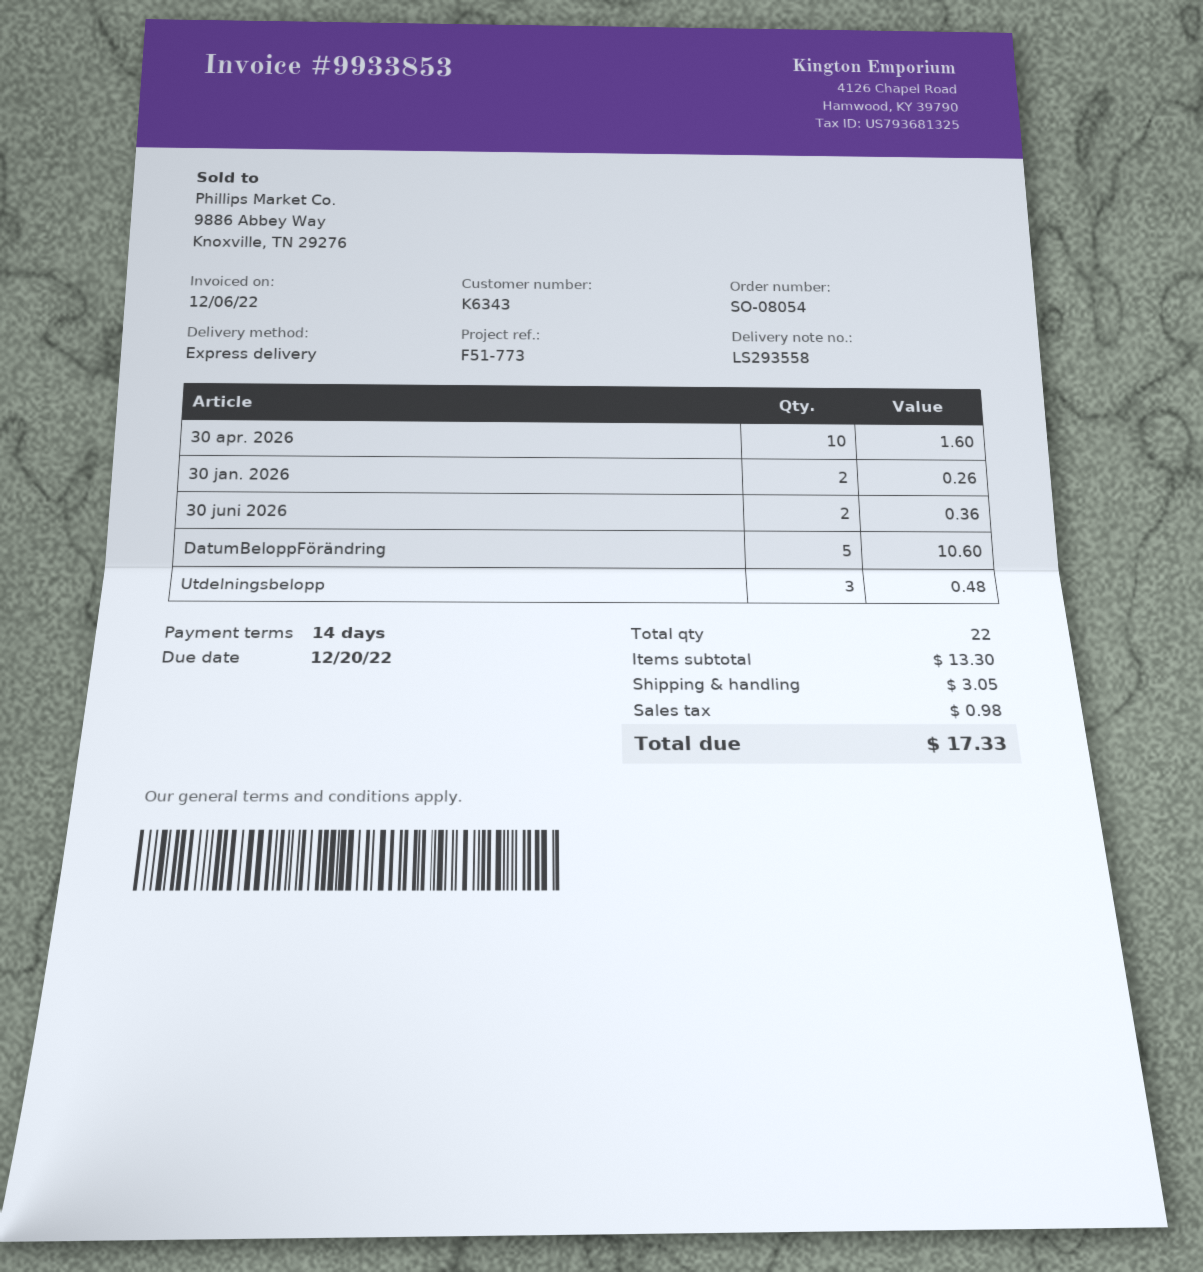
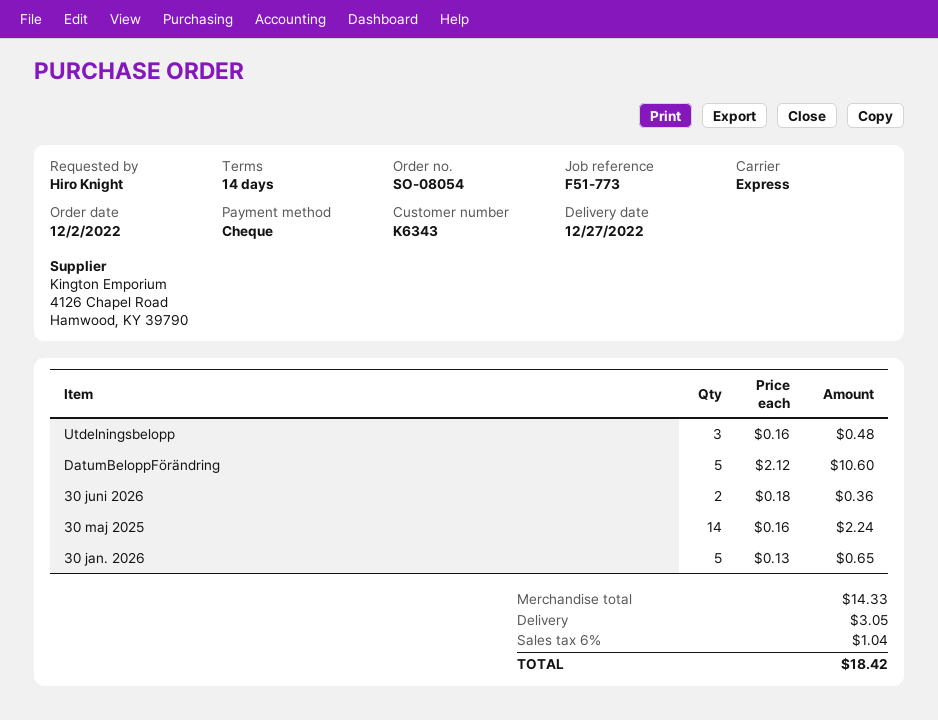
30 apr. 2026: 10 for 1.60 -> none
30 jan. 2026: 2 for 0.26 -> 5 for 0.65
30 maj 2025: none -> 14 for 2.24
subtotal: 13.30 -> 14.33
tax: 0.98 -> 1.04
total: 17.33 -> 18.42

